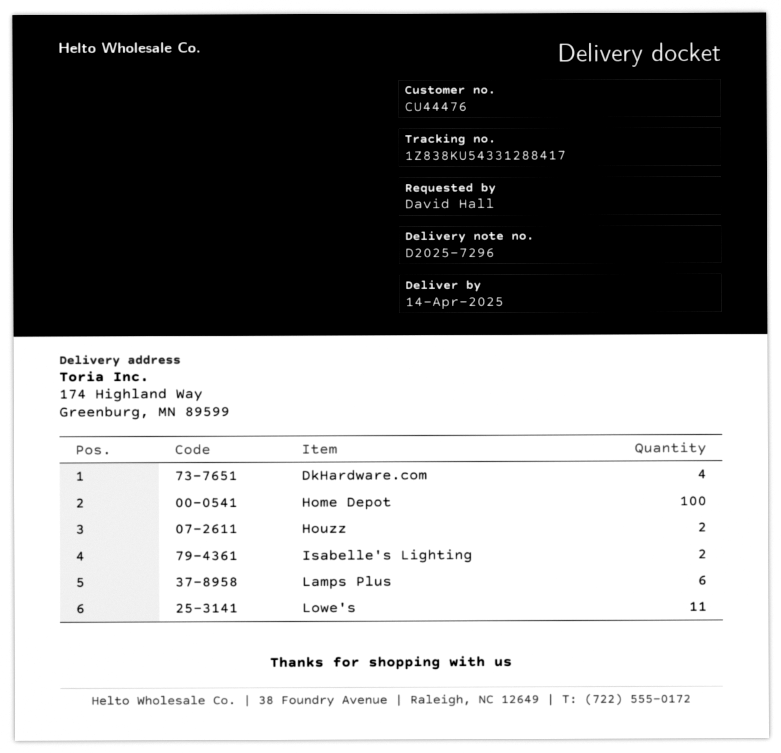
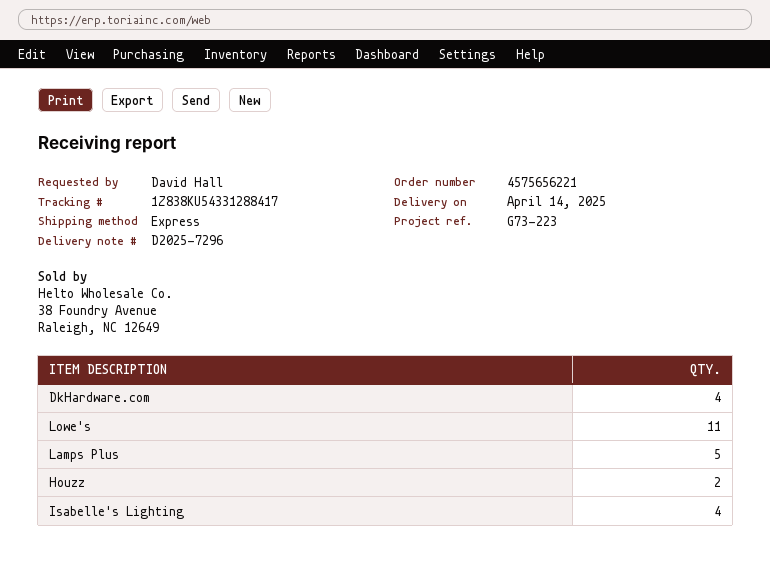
Home Depot: 100 -> none
Isabelle's Lighting: 2 -> 4
Lamps Plus: 6 -> 5

